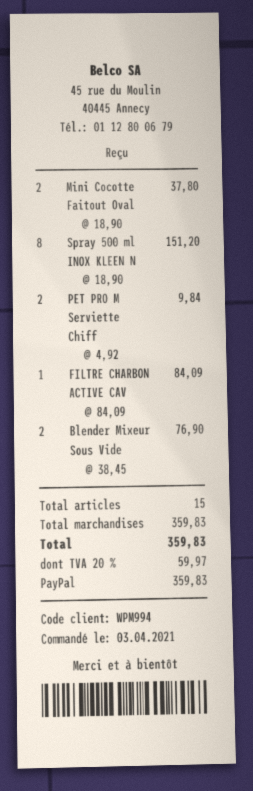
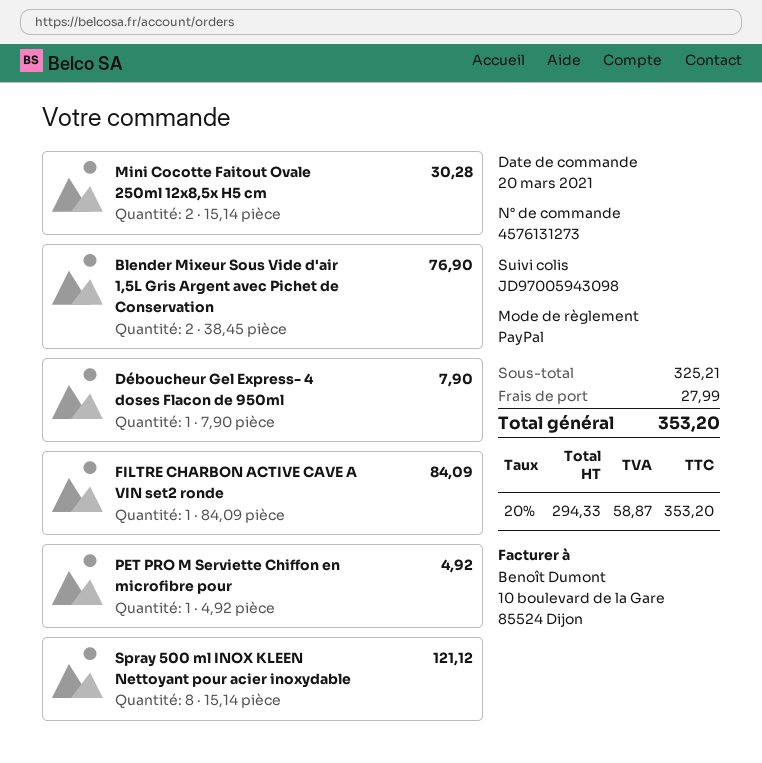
order date: 2021-04-03 -> 2021-03-20
Mini Cocotte Faitout Oval: 2 x 18.90 = 37.80 -> 2 x 15.14 = 30.28
Spray 500 ml INOX KLEEN N: 8 x 18.90 = 151.20 -> 8 x 15.14 = 121.12
PET PRO M Serviette Chiff: 2 x 4.92 = 9.84 -> 1 x 4.92 = 4.92
Déboucheur Gel Express- 4 doses Flacon de 950ml: none -> 1 x 7.90 = 7.90
subtotal: 359.83 -> 325.21
shipping: none -> 27.99
tax: 20% = 59.97 -> 20% = 58.87
total: 359.83 -> 353.20

